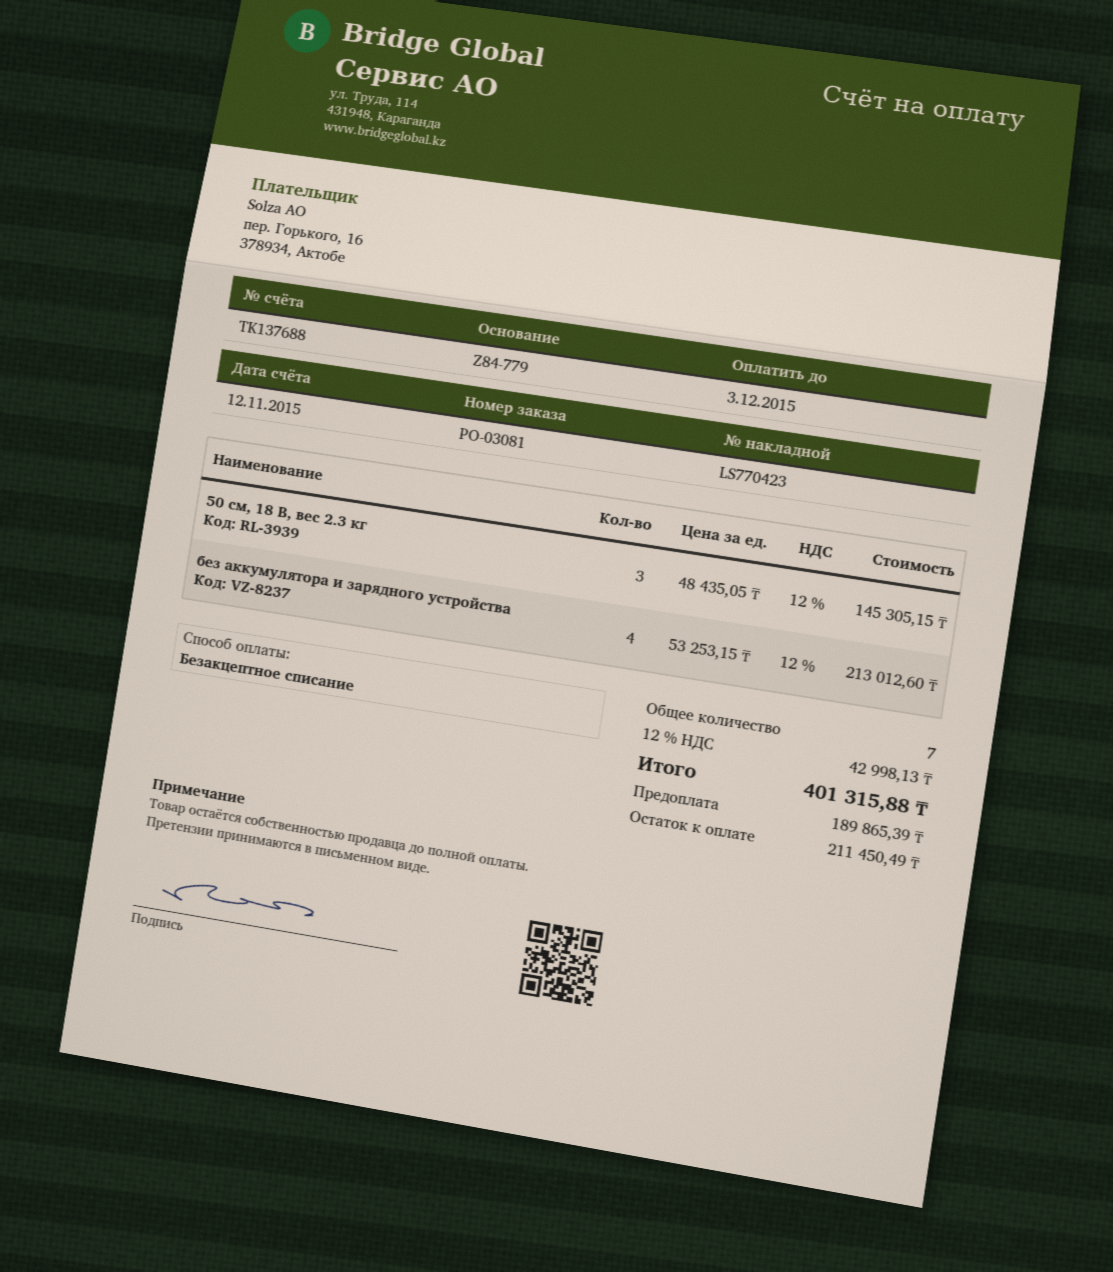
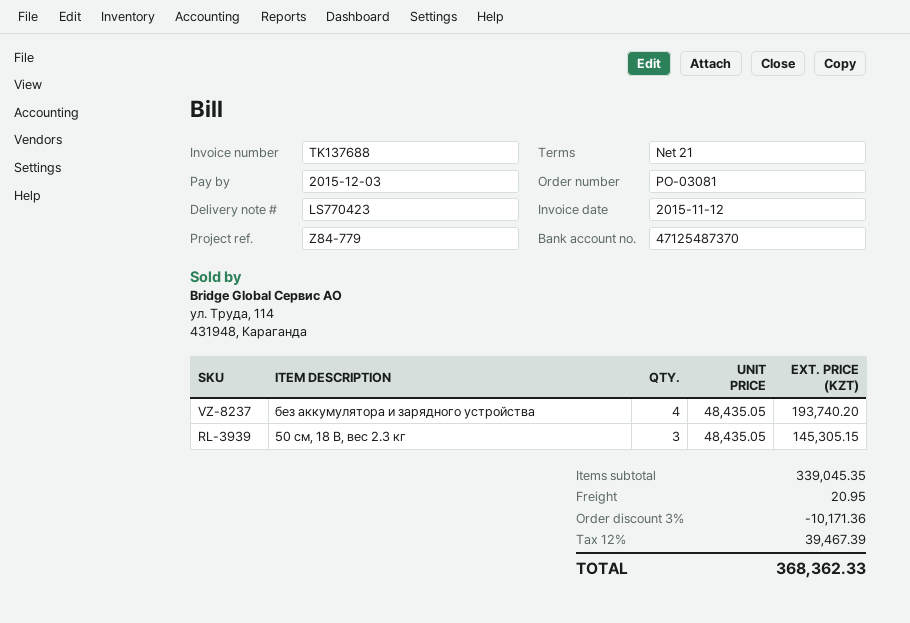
без аккумулятора и зарядного устройства: 4 x 53253.15 = 213012.60 -> 4 x 48435.05 = 193740.20
discount: none -> 3% = 10171.36
shipping: none -> 20.95
tax: 12% = 42998.13 -> 12% = 39467.39
total: 401315.88 -> 368362.33

